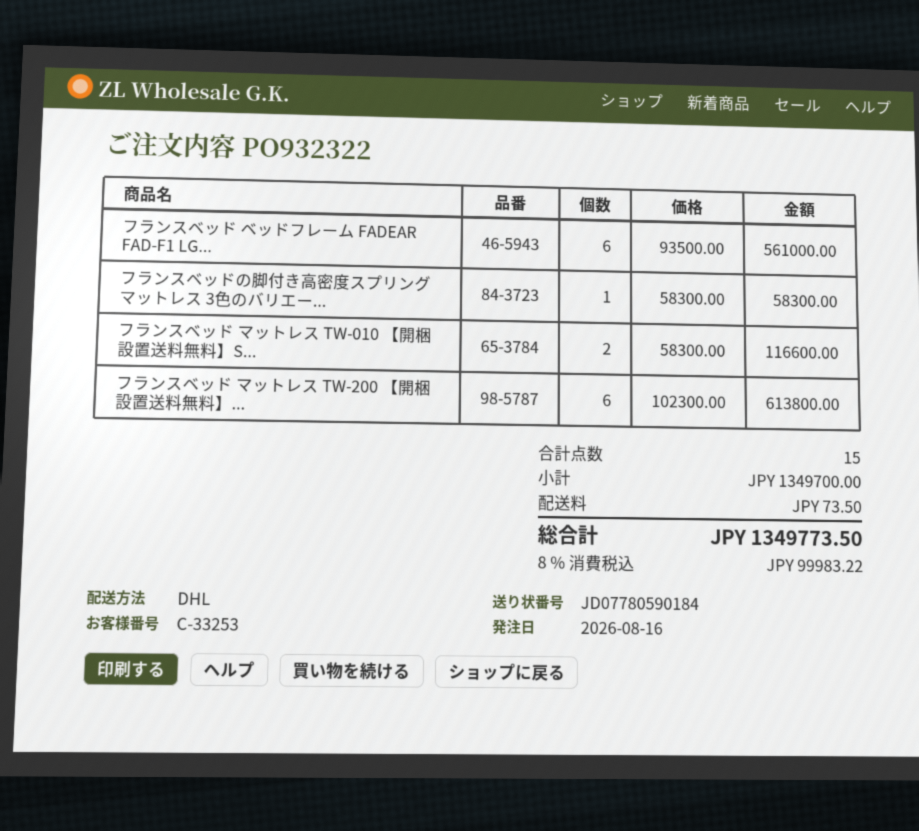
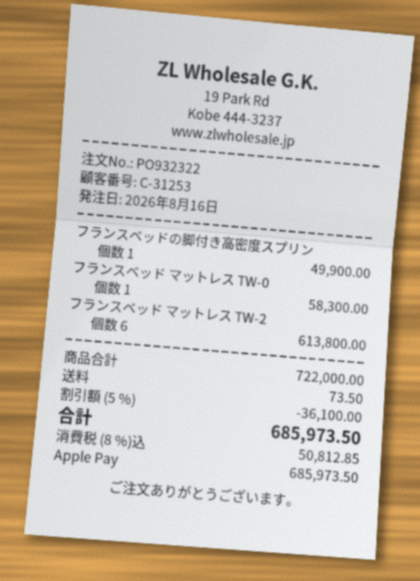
customer number: C-33253 -> C-31253
フランスベッド ベッドフレーム FADEAR FAD-F1 LG...: 6 for 561000.00 -> none
フランスベッドの脚付き高密度スプリングマットレス 3色のバリエー...: 1 for 58300.00 -> 1 for 49900.00
フランスベッド マットレス TW-010 【開梱設置送料無料】S...: 2 for 116600.00 -> 1 for 58300.00
subtotal: 1349700.00 -> 722000.00
discount: none -> 5% = 36100.00
tax: 8% = 99983.22 -> 8% = 50812.85
total: 1349773.50 -> 685973.50

